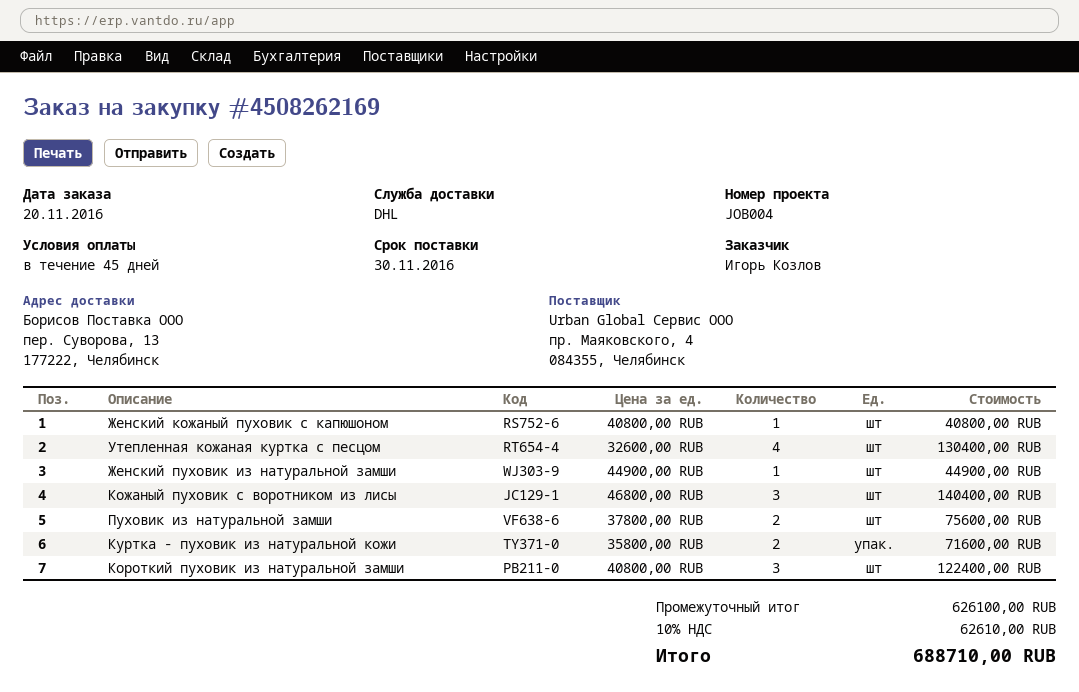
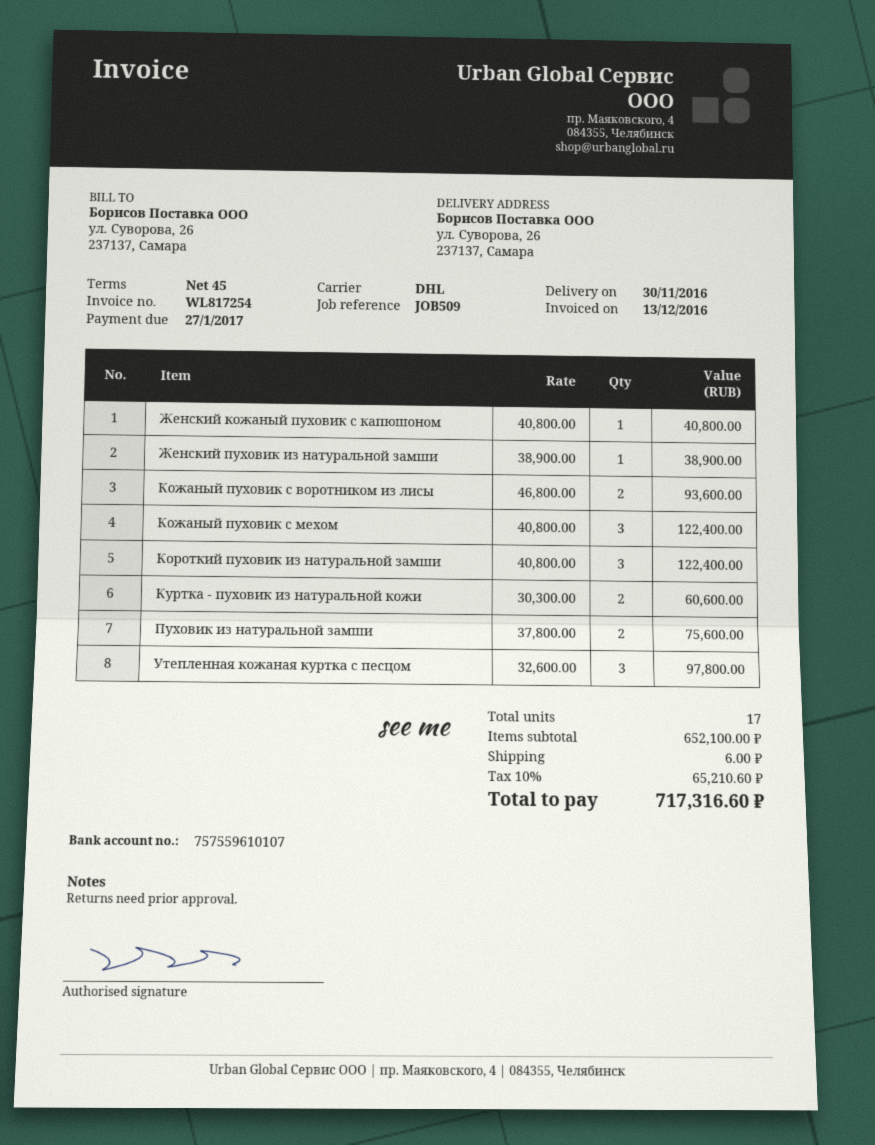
reference: JOB004 -> JOB509
ship to: пер. Суворова, 13, 177222, Челябинск -> ул. Суворова, 26, 237137, Самара
Утепленная кожаная куртка с песцом: 4 x 32600.00 = 130400.00 -> 3 x 32600.00 = 97800.00
Женский пуховик из натуральной замши: 1 x 44900.00 = 44900.00 -> 1 x 38900.00 = 38900.00
Кожаный пуховик с воротником из лисы: 3 x 46800.00 = 140400.00 -> 2 x 46800.00 = 93600.00
Куртка - пуховик из натуральной кожи: 2 x 35800.00 = 71600.00 -> 2 x 30300.00 = 60600.00
Кожаный пуховик с мехом: none -> 3 x 40800.00 = 122400.00
subtotal: 626100.00 -> 652100.00
shipping: none -> 6.00
tax: 10% = 62610.00 -> 10% = 65210.60
total: 688710.00 -> 717316.60

